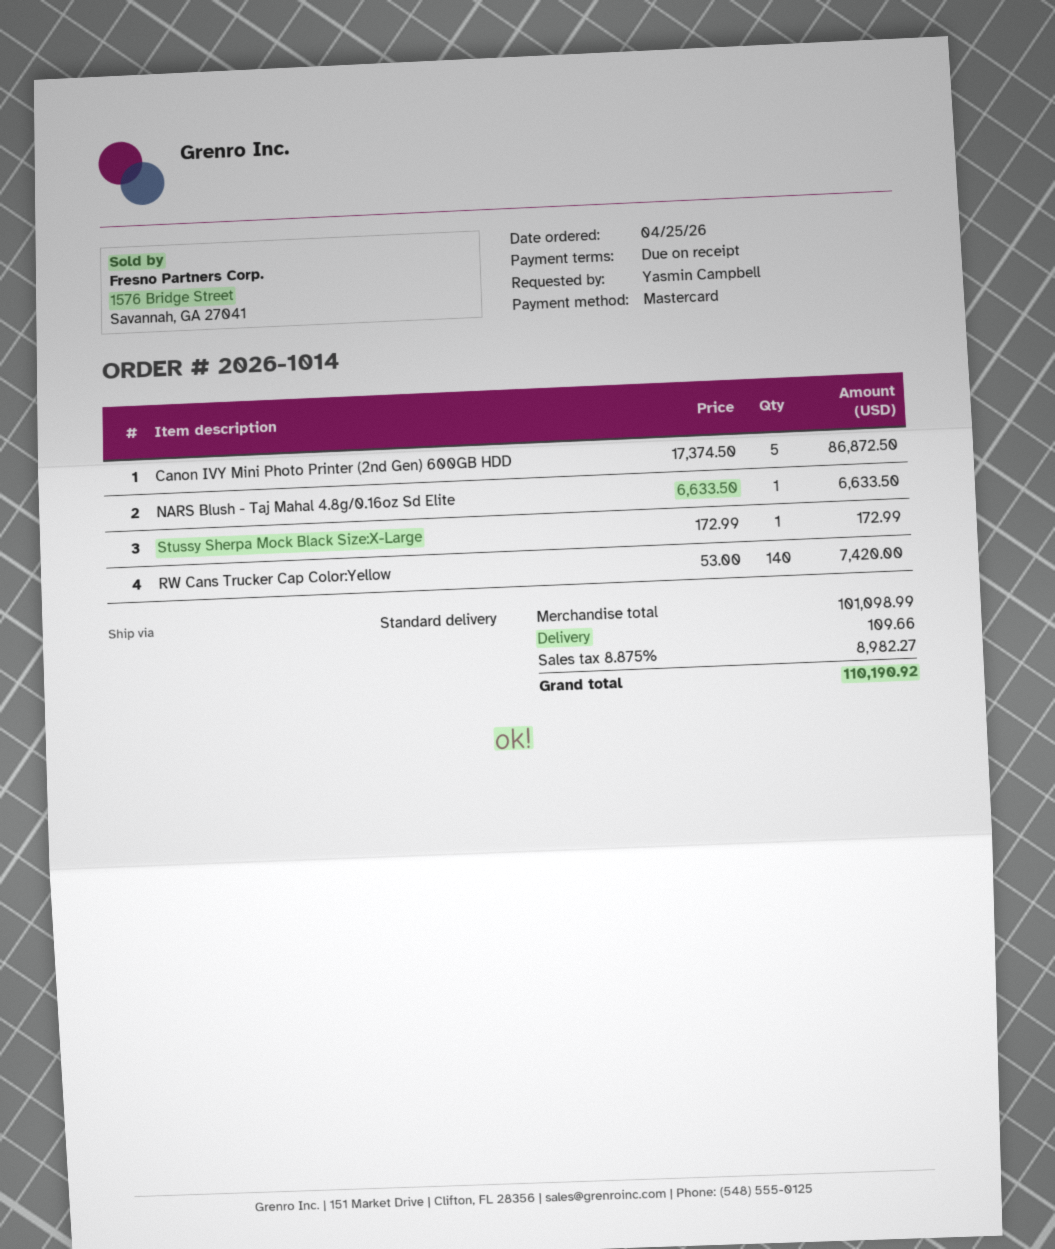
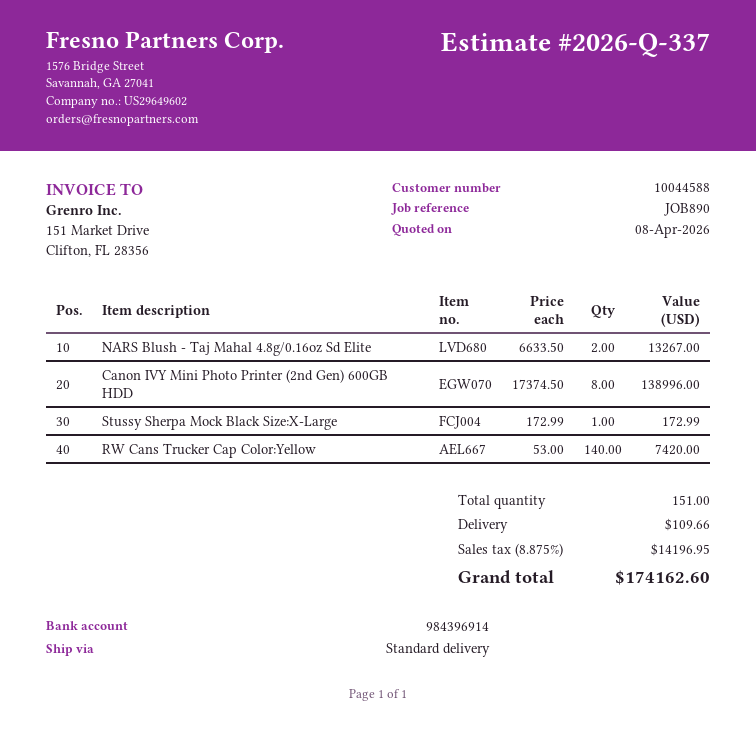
Canon IVY Mini Photo Printer (2nd Gen) 600GB HDD: 5 x 17374.50 = 86872.50 -> 8 x 17374.50 = 138996.00
NARS Blush - Taj Mahal 4.8g/0.16oz Sd Elite: 1 x 6633.50 = 6633.50 -> 2 x 6633.50 = 13267.00
tax: 8.875% = 8982.27 -> 8.875% = 14196.95
total: 110190.92 -> 174162.60

